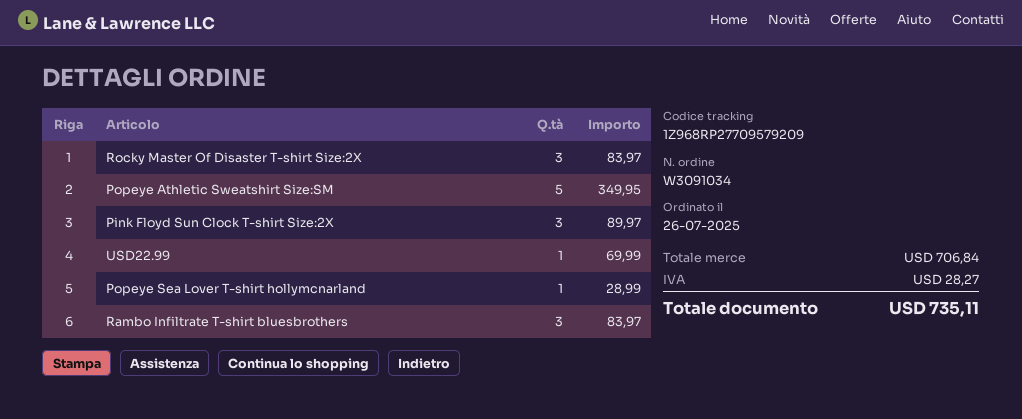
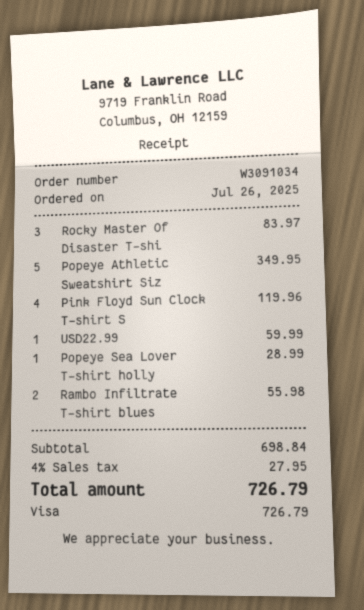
Pink Floyd Sun Clock T-shirt Size:2X: 3 for 89.97 -> 4 for 119.96
USD22.99: 1 for 69.99 -> 1 for 59.99
Rambo Infiltrate T-shirt bluesbrothers: 3 for 83.97 -> 2 for 55.98
subtotal: 706.84 -> 698.84
tax: 28.27 -> 27.95
total: 735.11 -> 726.79

